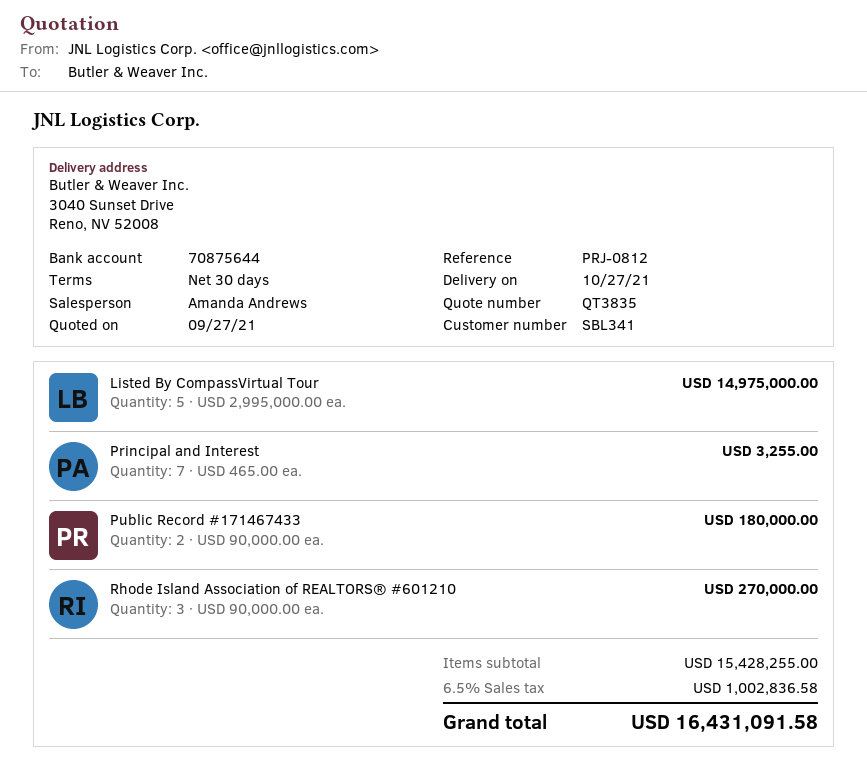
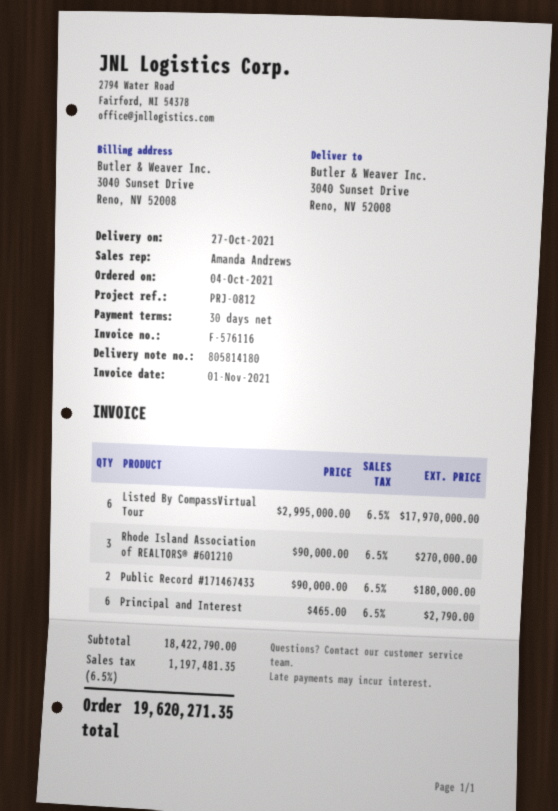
Listed By CompassVirtual Tour: 5 x 2995000.00 = 14975000.00 -> 6 x 2995000.00 = 17970000.00
Principal and Interest: 7 x 465.00 = 3255.00 -> 6 x 465.00 = 2790.00
subtotal: 15428255.00 -> 18422790.00
tax: 6.5% = 1002836.58 -> 6.5% = 1197481.35
total: 16431091.58 -> 19620271.35

